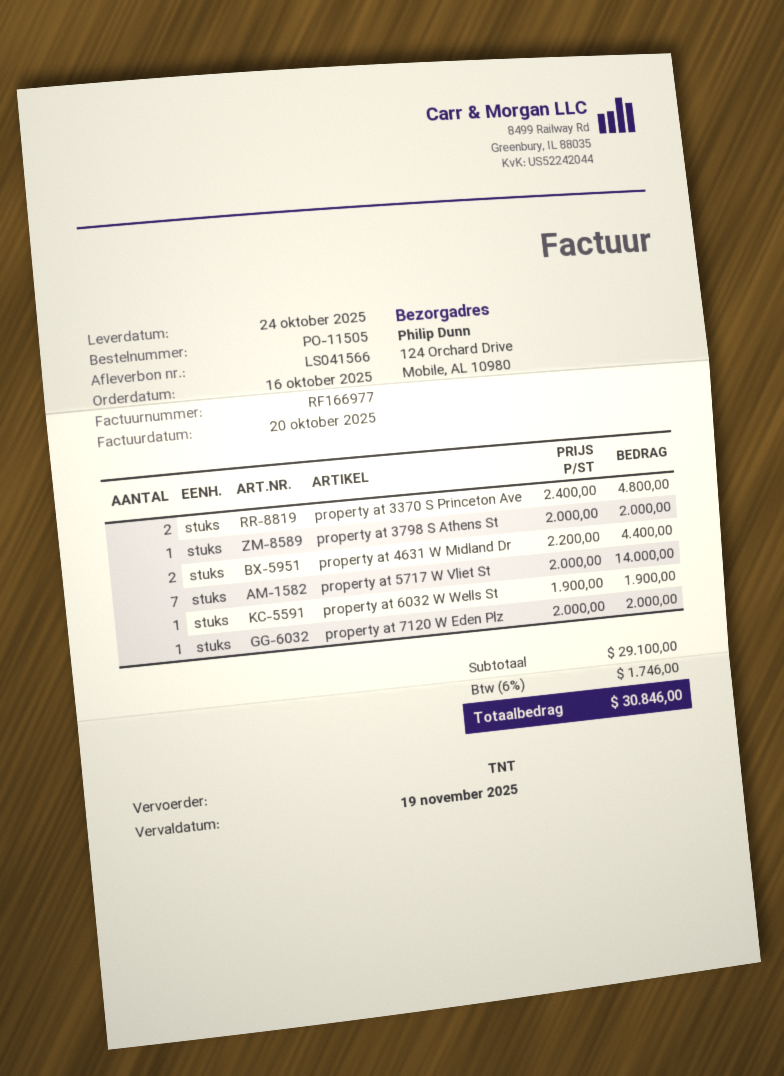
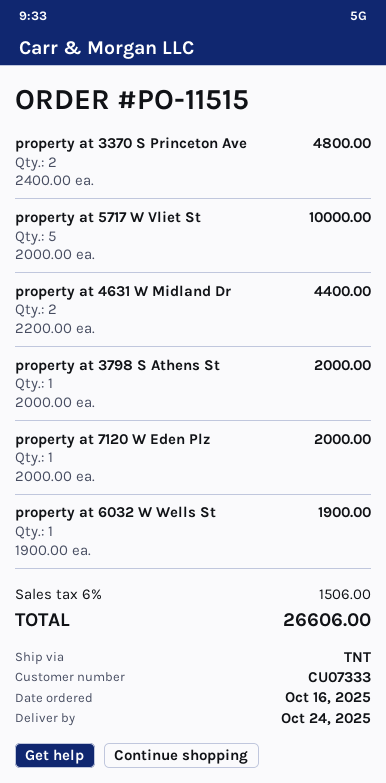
order number: PO-11505 -> PO-11515
property at 5717 W Vliet St: 7 x 2000.00 = 14000.00 -> 5 x 2000.00 = 10000.00
tax: 6% = 1746.00 -> 6% = 1506.00
total: 30846.00 -> 26606.00

